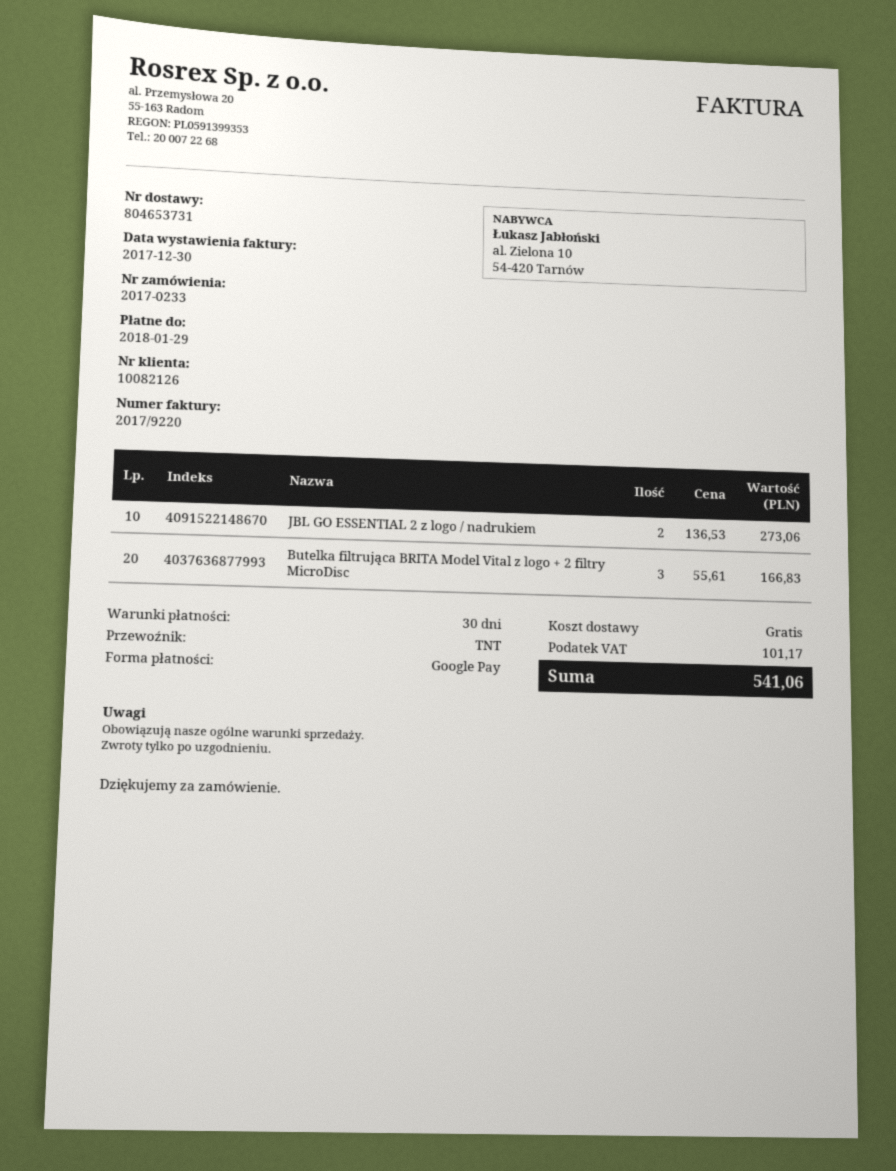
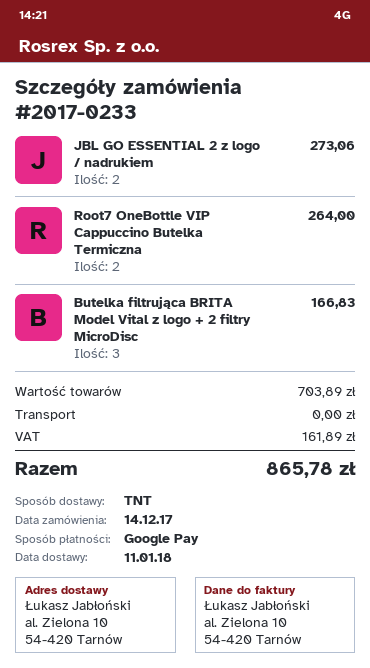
Root7 OneBottle VIP Cappuccino Butelka Termiczna: none -> 2 for 264.00
tax: 101.17 -> 161.89
total: 541.06 -> 865.78

